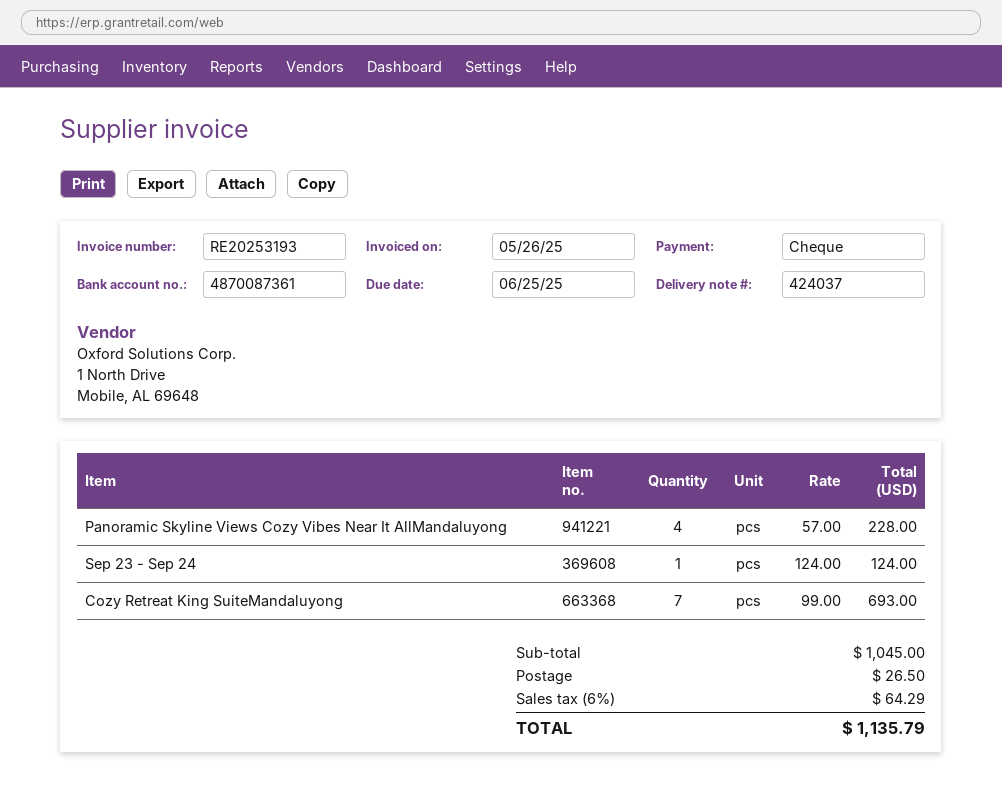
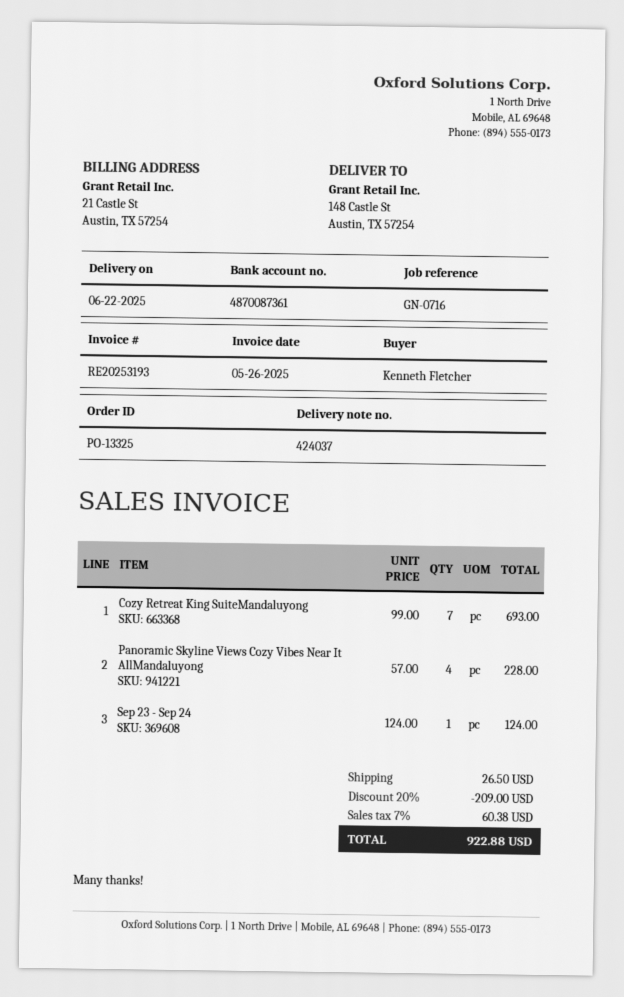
discount: none -> 20% = 209.00
tax: 6% = 64.29 -> 7% = 60.38
total: 1135.79 -> 922.88

